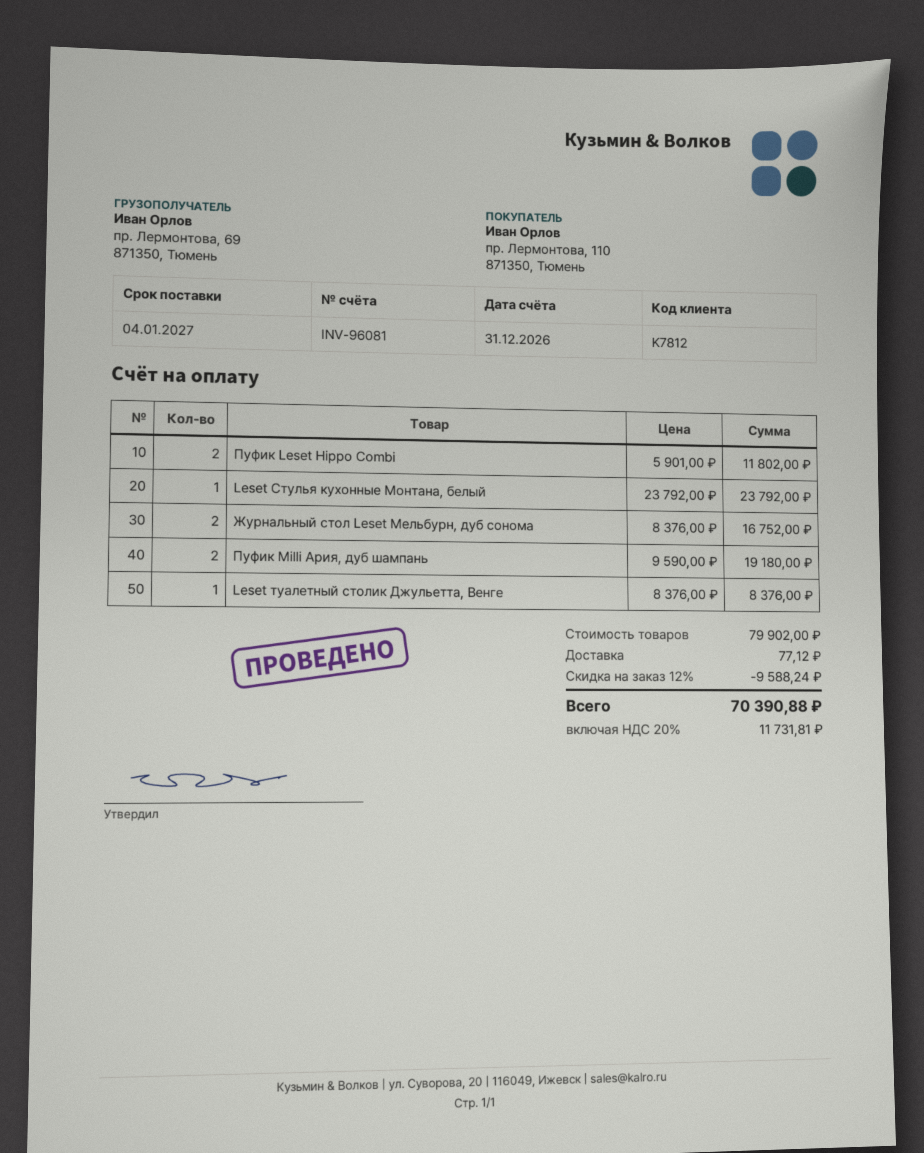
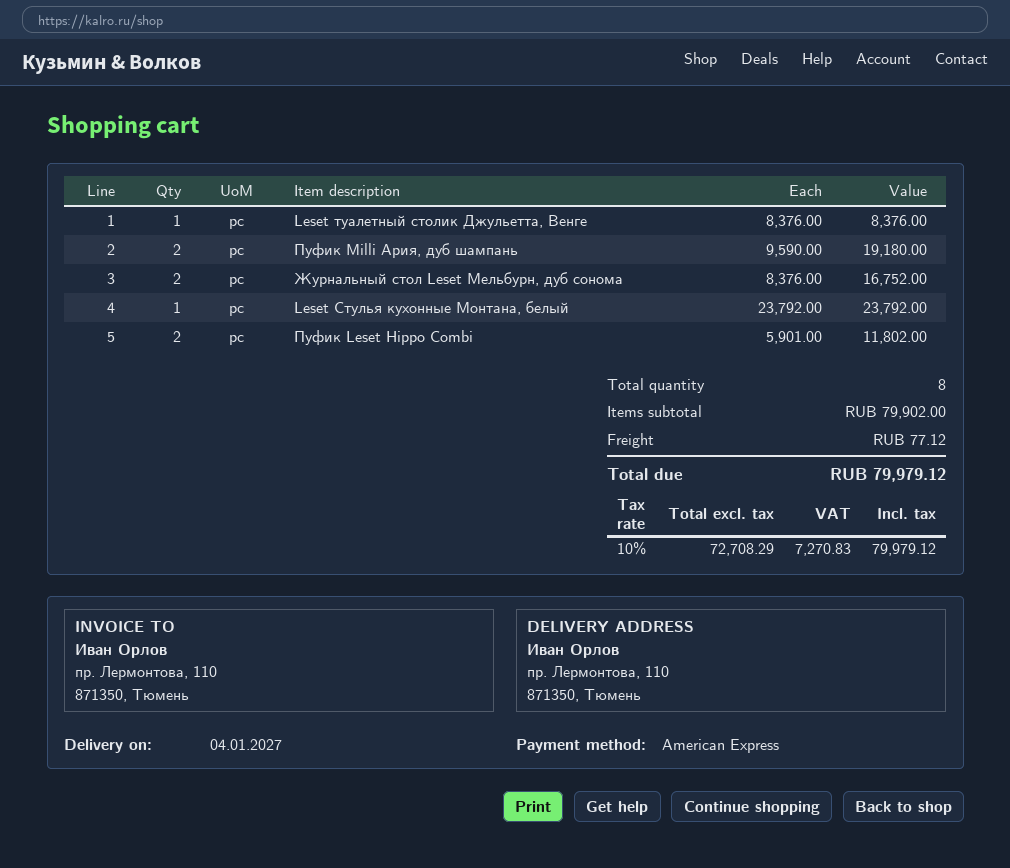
ship to: пр. Лермонтова, 69, 871350, Тюмень -> пр. Лермонтова, 110, 871350, Тюмень
discount: 12% = 9588.24 -> none
tax: 20% = 11731.81 -> 10% = 7270.83
total: 70390.88 -> 79979.12

